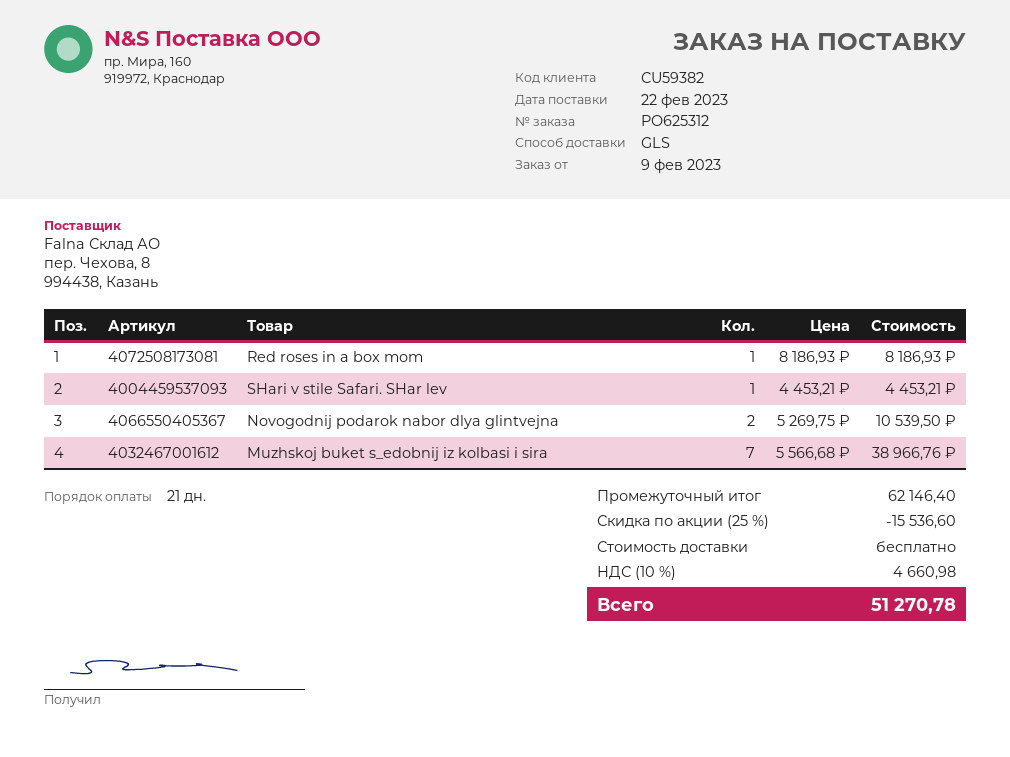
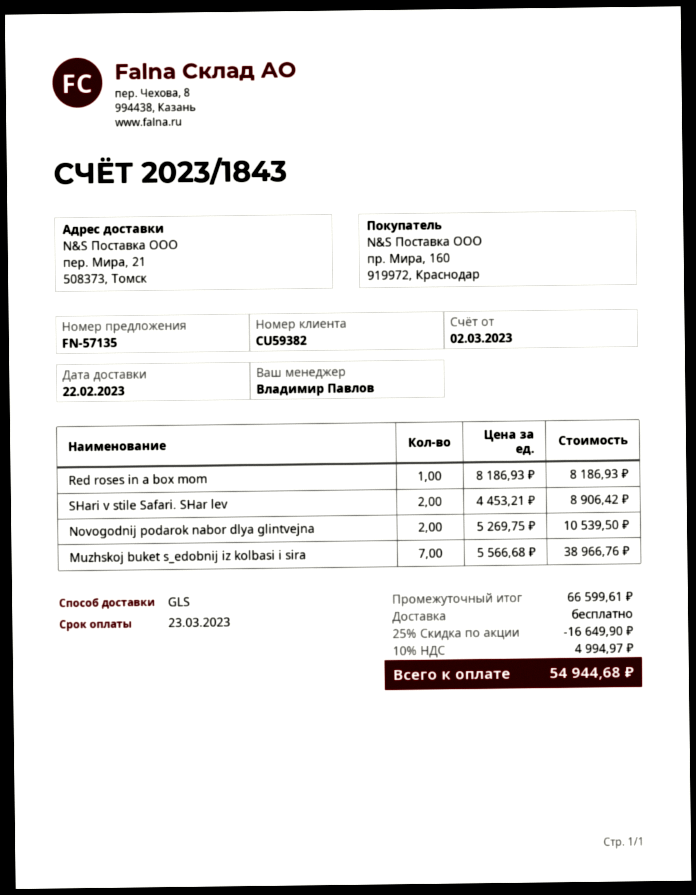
SHari v stile Safari. SHar lev: 1 x 4453.21 = 4453.21 -> 2 x 4453.21 = 8906.42
subtotal: 62146.40 -> 66599.61
discount: 25% = 15536.60 -> 25% = 16649.90
tax: 10% = 4660.98 -> 10% = 4994.97
total: 51270.78 -> 54944.68

